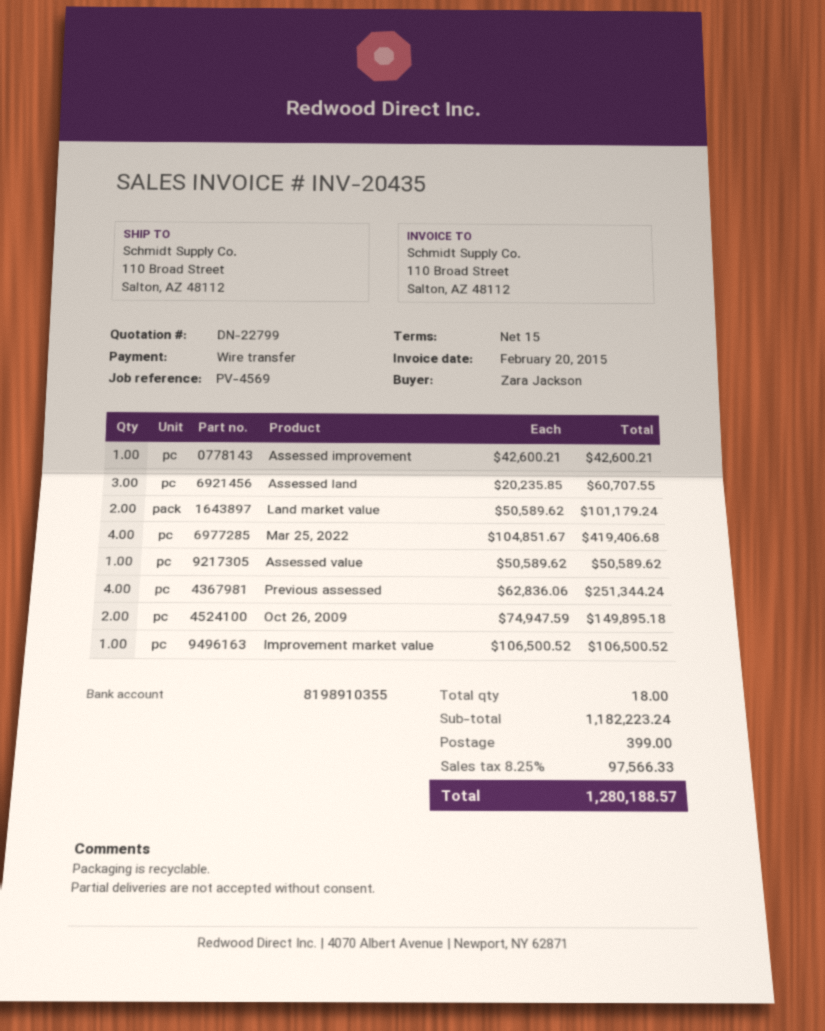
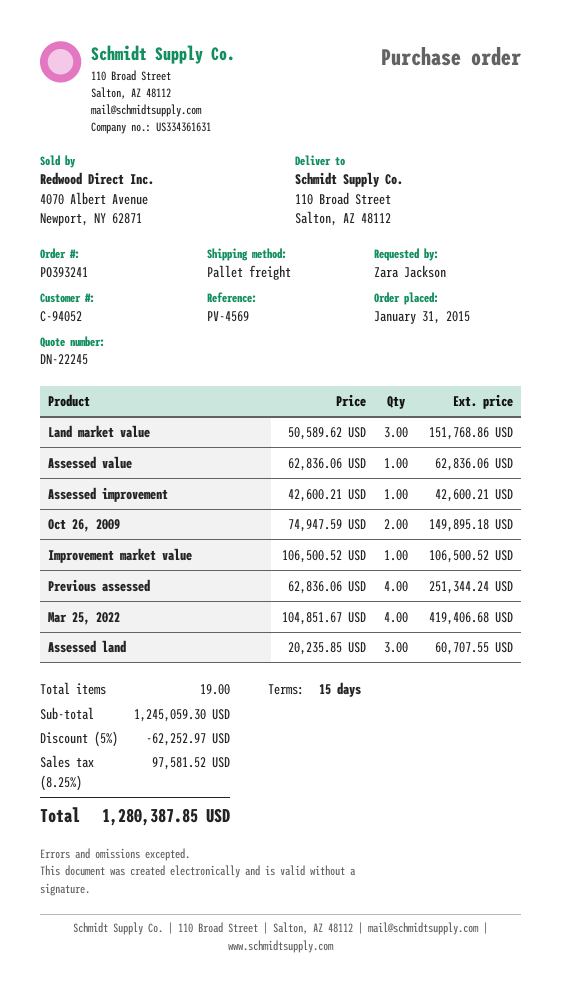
quote number: DN-22799 -> DN-22245
Land market value: 2 x 50589.62 = 101179.24 -> 3 x 50589.62 = 151768.86
Assessed value: 1 x 50589.62 = 50589.62 -> 1 x 62836.06 = 62836.06
total quantity: 18 -> 19
subtotal: 1182223.24 -> 1245059.30
discount: none -> 5% = 62252.97
shipping: 399.00 -> none
tax: 8.25% = 97566.33 -> 8.25% = 97581.52
total: 1280188.57 -> 1280387.85

